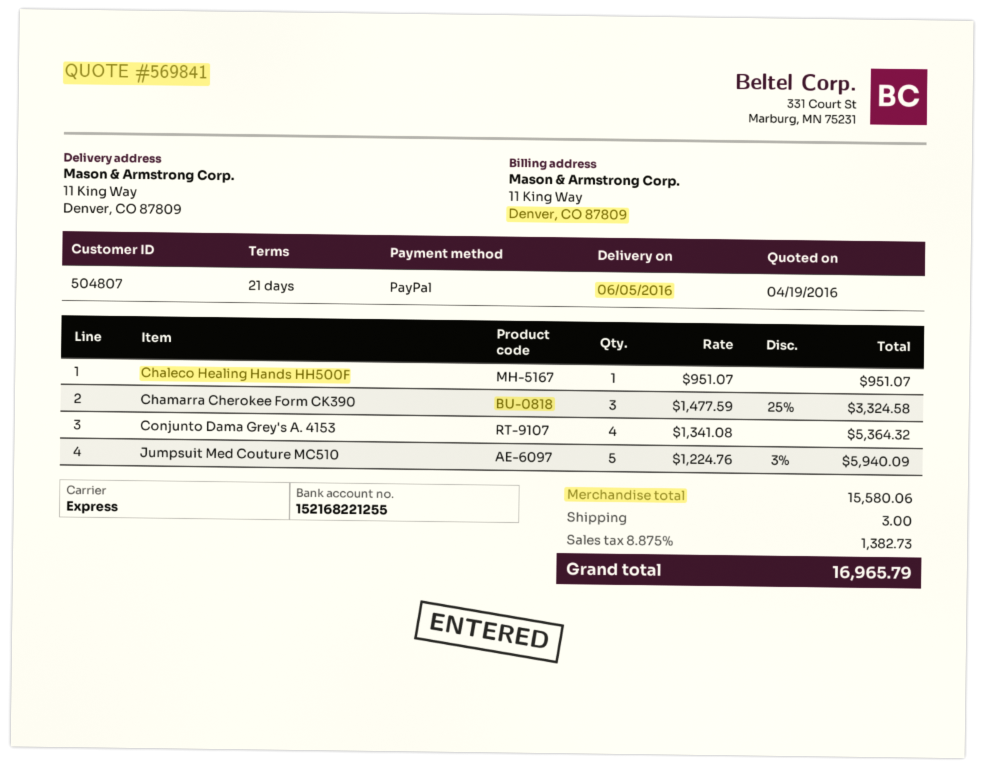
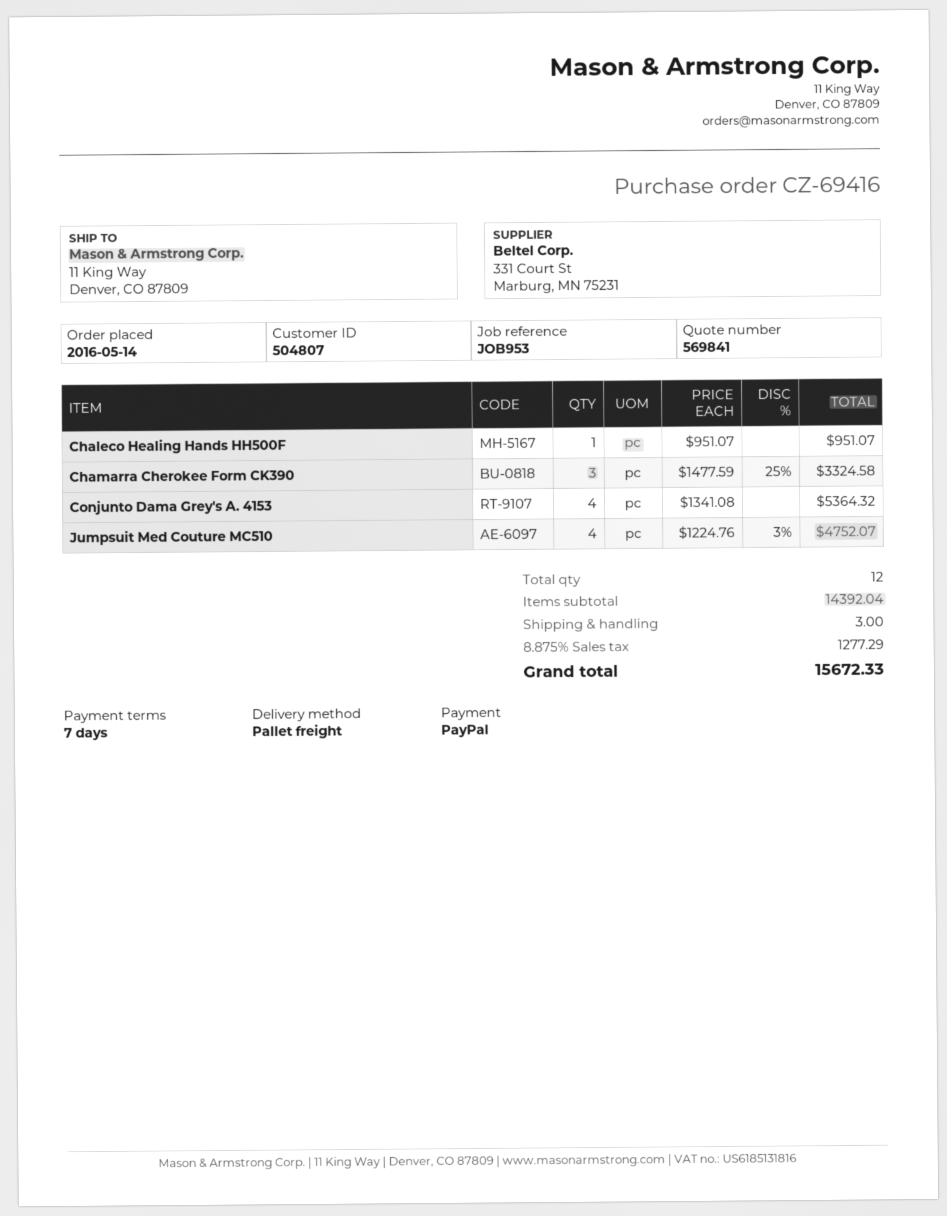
payment terms: 21 days -> 7 days
shipping method: express -> pallet freight
Jumpsuit Med Couture MC510: 5 x 1224.76 - 3% = 5940.09 -> 4 x 1224.76 - 3% = 4752.07
subtotal: 15580.06 -> 14392.04
tax: 8.875% = 1382.73 -> 8.875% = 1277.29
total: 16965.79 -> 15672.33

